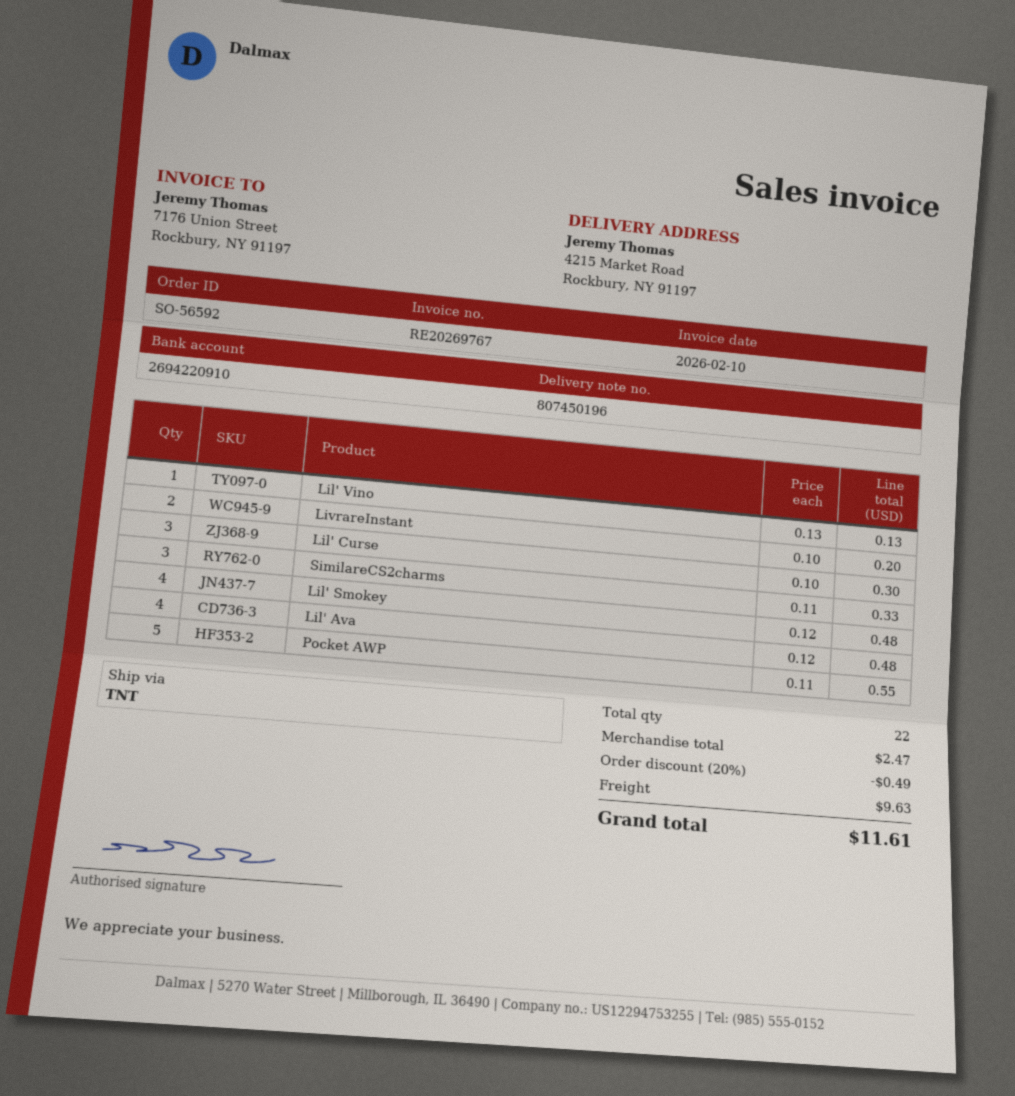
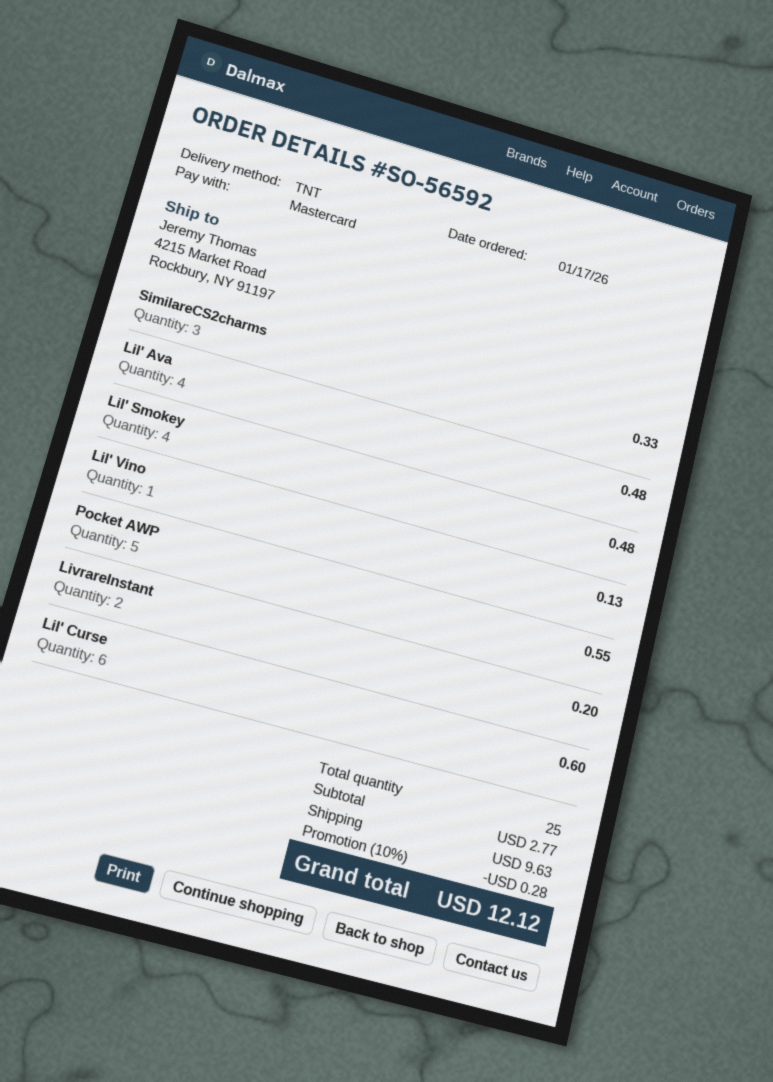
Lil' Curse: 3 for 0.30 -> 6 for 0.60
total quantity: 22 -> 25
subtotal: 2.47 -> 2.77
discount: 20% = 0.49 -> 10% = 0.28
total: 11.61 -> 12.12

